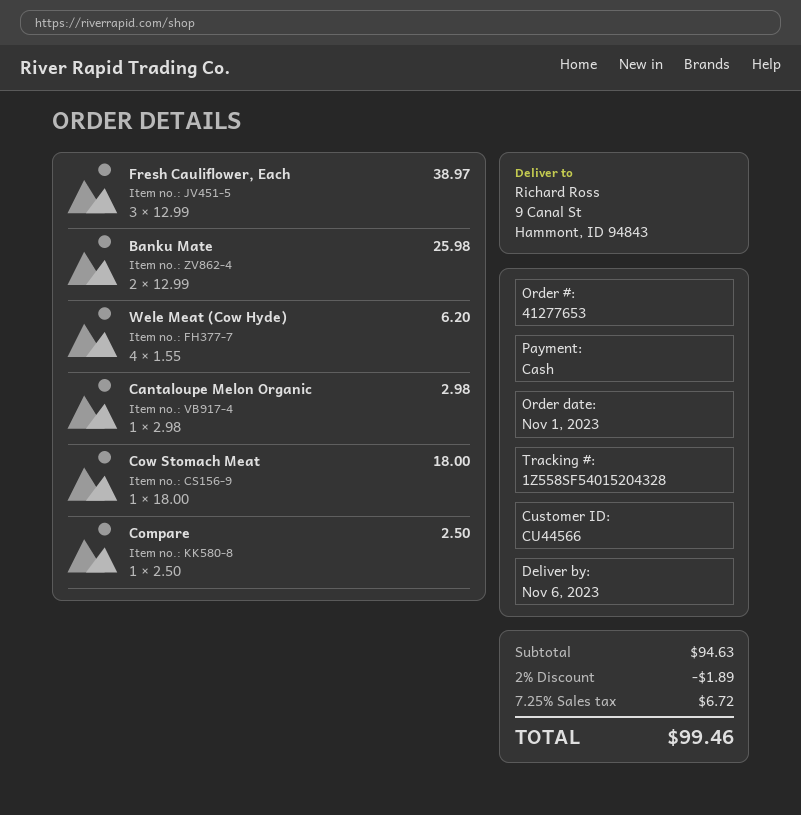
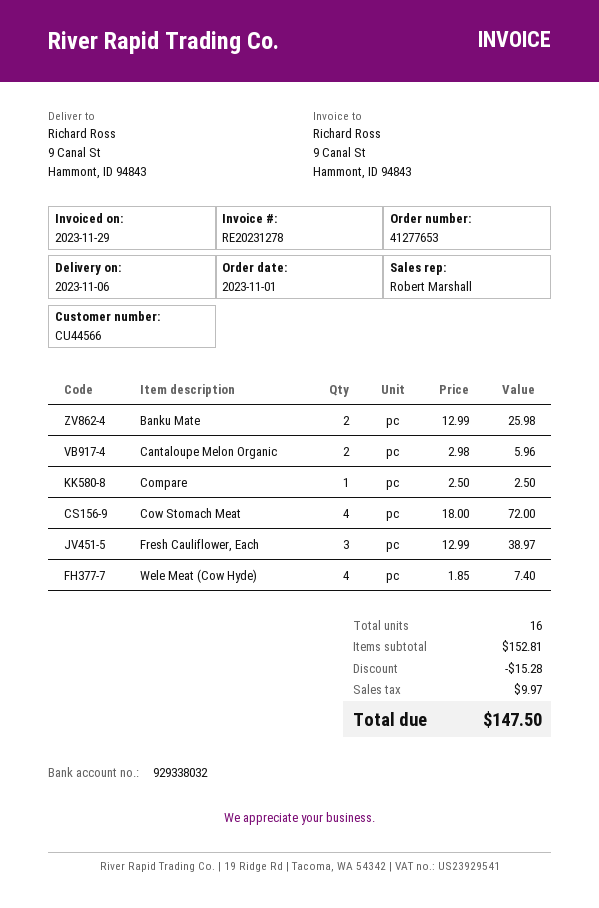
Wele Meat (Cow Hyde): 4 x 1.55 = 6.20 -> 4 x 1.85 = 7.40
Cantaloupe Melon Organic: 1 x 2.98 = 2.98 -> 2 x 2.98 = 5.96
Cow Stomach Meat: 1 x 18.00 = 18.00 -> 4 x 18.00 = 72.00
subtotal: 94.63 -> 152.81
discount: 1.89 -> 15.28
tax: 6.72 -> 9.97
total: 99.46 -> 147.50

